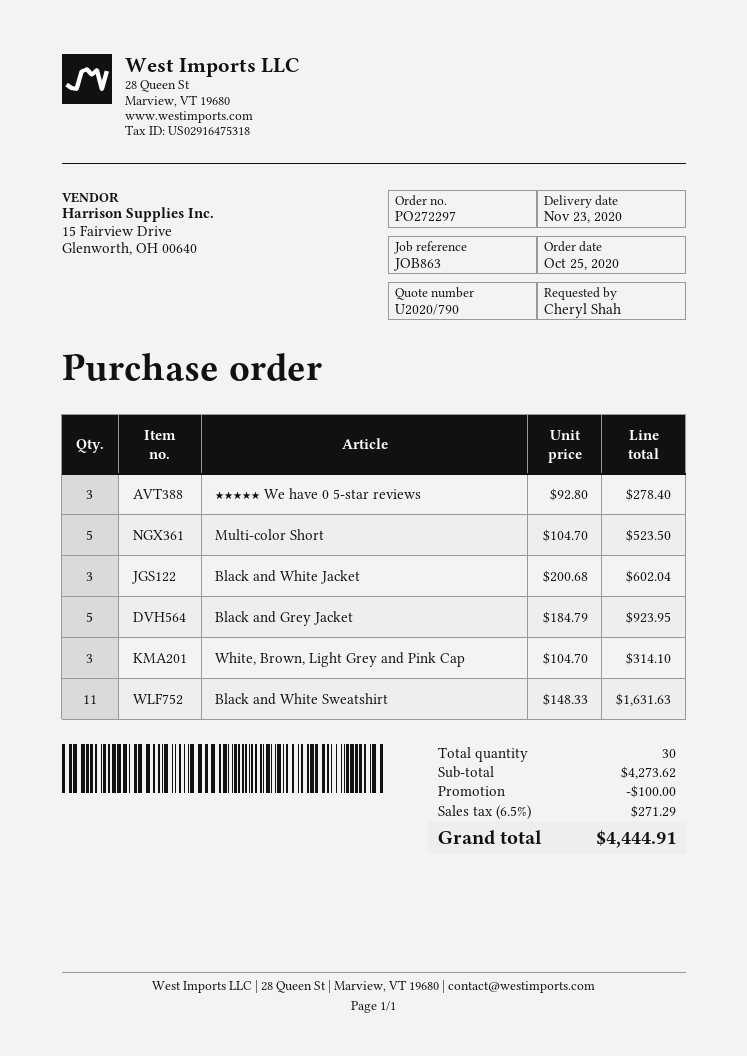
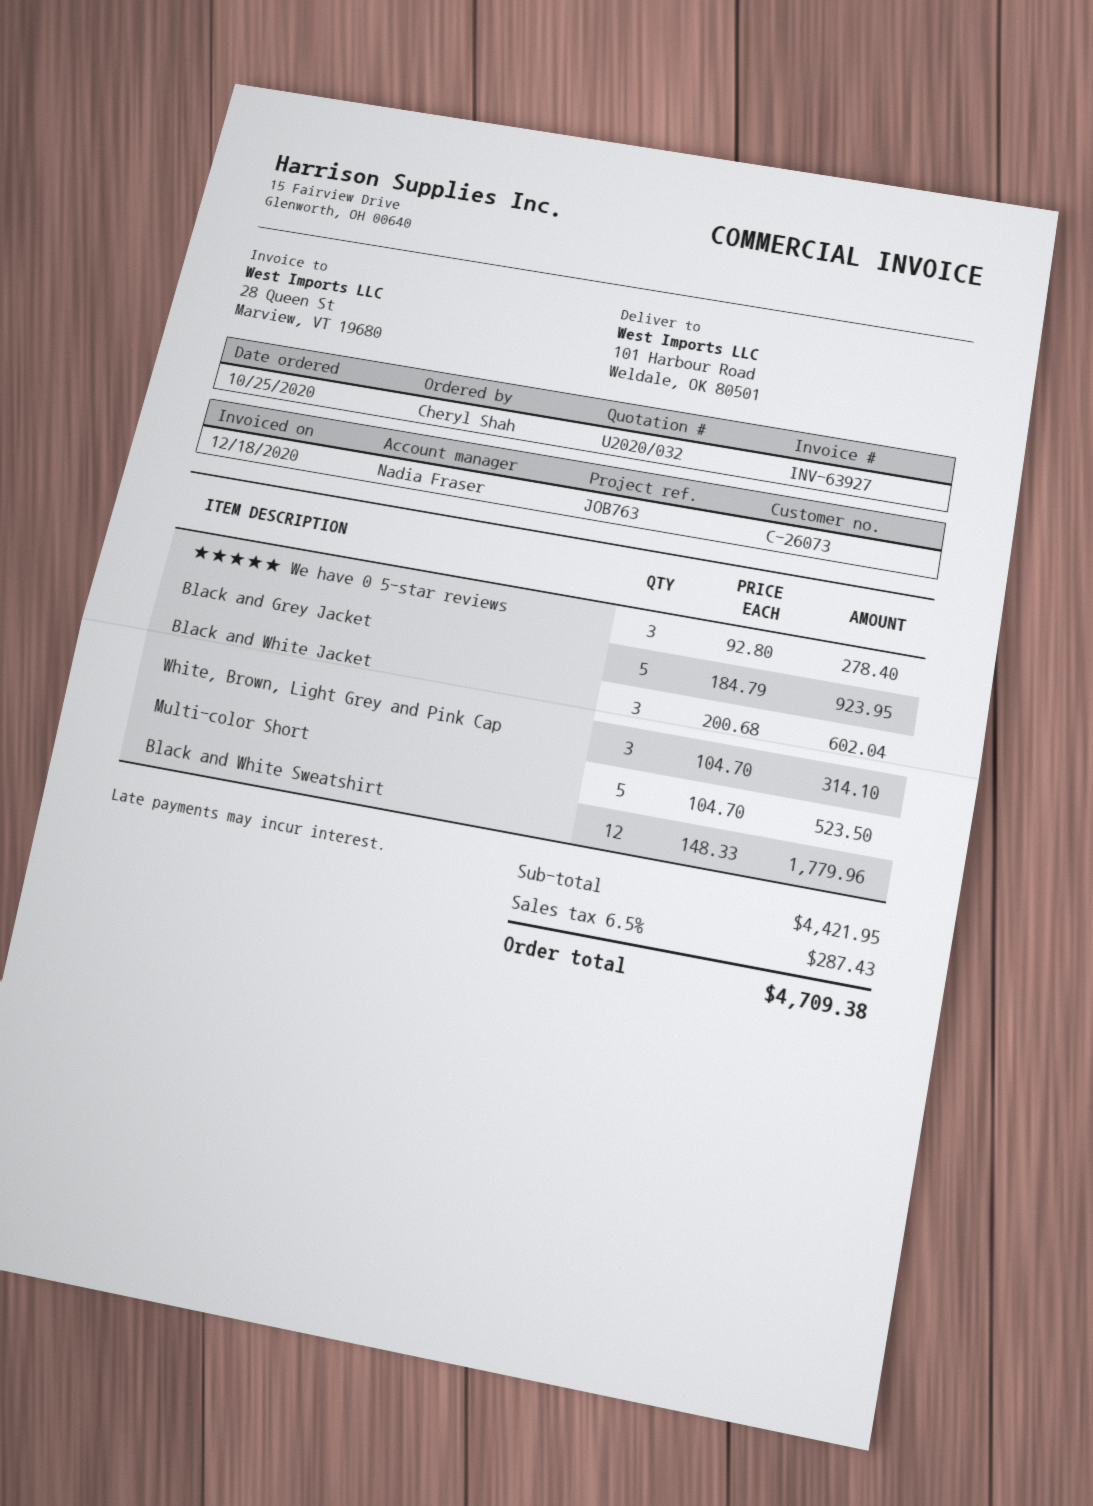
quote number: U2020/790 -> U2020/032
reference: JOB863 -> JOB763
Black and White Sweatshirt: 11 x 148.33 = 1631.63 -> 12 x 148.33 = 1779.96
subtotal: 4273.62 -> 4421.95
discount: 100.00 -> none
tax: 6.5% = 271.29 -> 6.5% = 287.43
total: 4444.91 -> 4709.38

